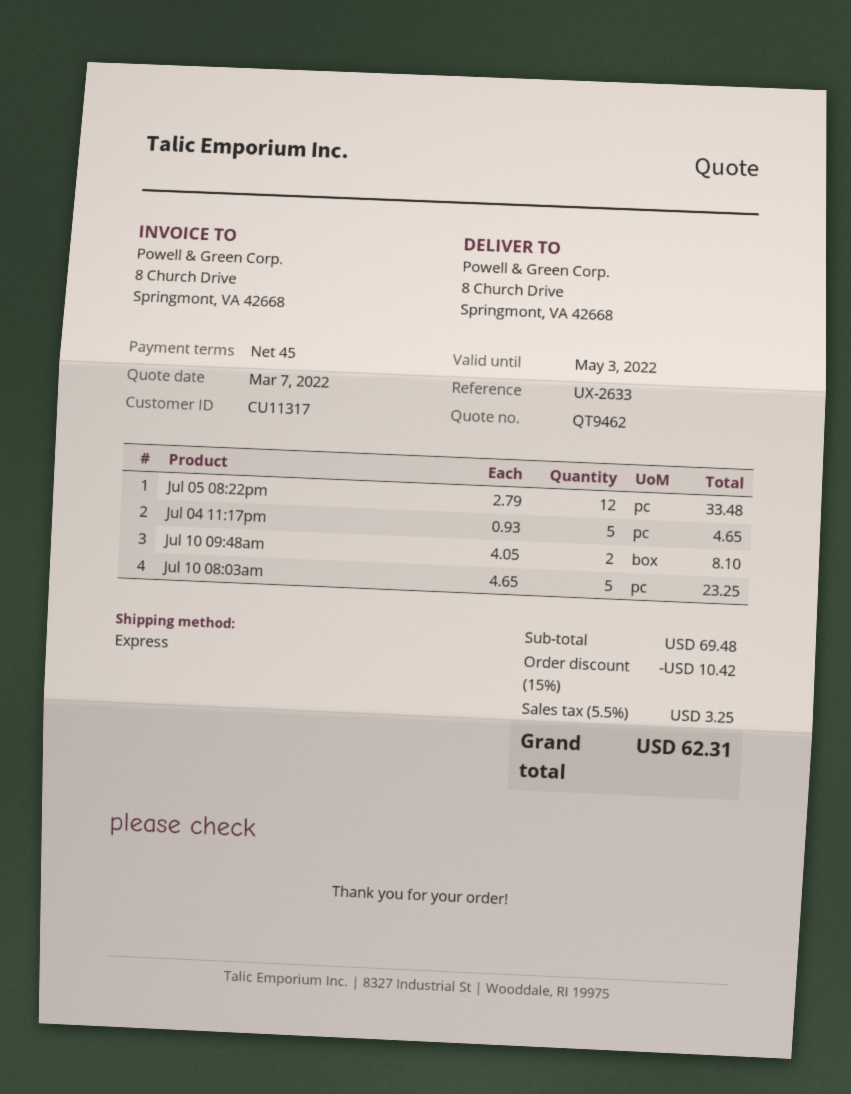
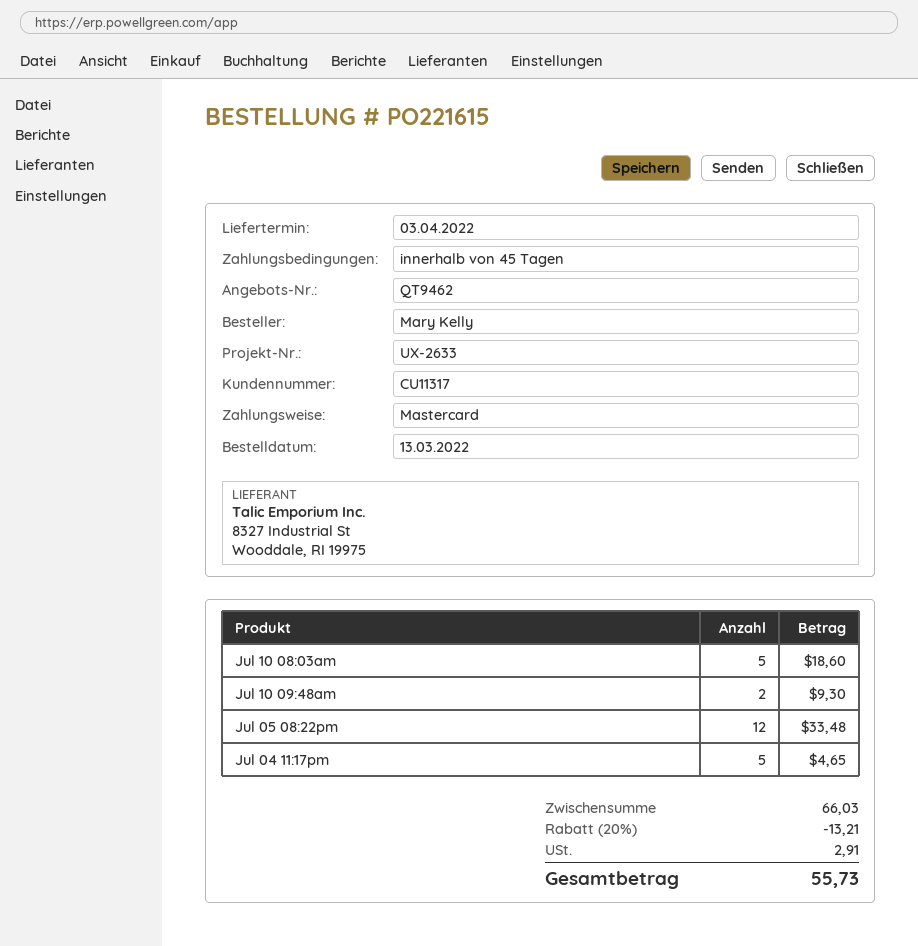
Jul 10 09:48am: 2 for 8.10 -> 2 for 9.30
Jul 10 08:03am: 5 for 23.25 -> 5 for 18.60
subtotal: 69.48 -> 66.03
discount: 15% = 10.42 -> 20% = 13.21
tax: 3.25 -> 2.91
total: 62.31 -> 55.73

